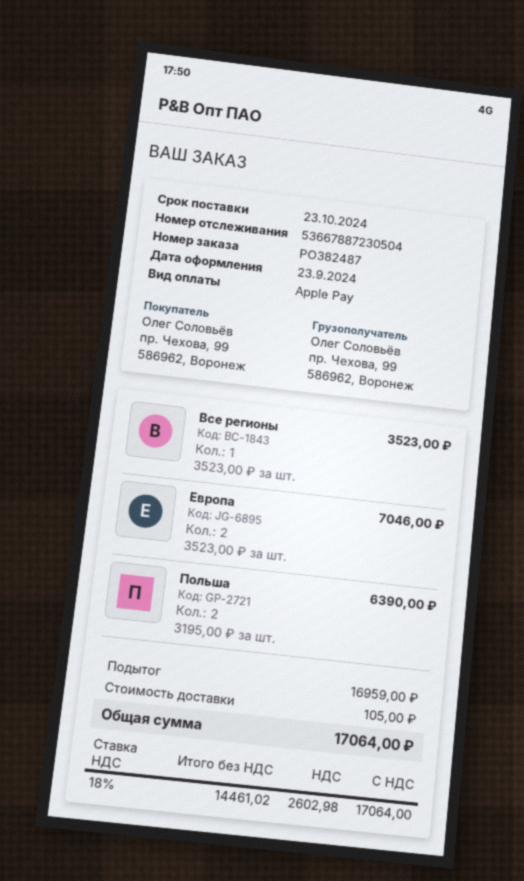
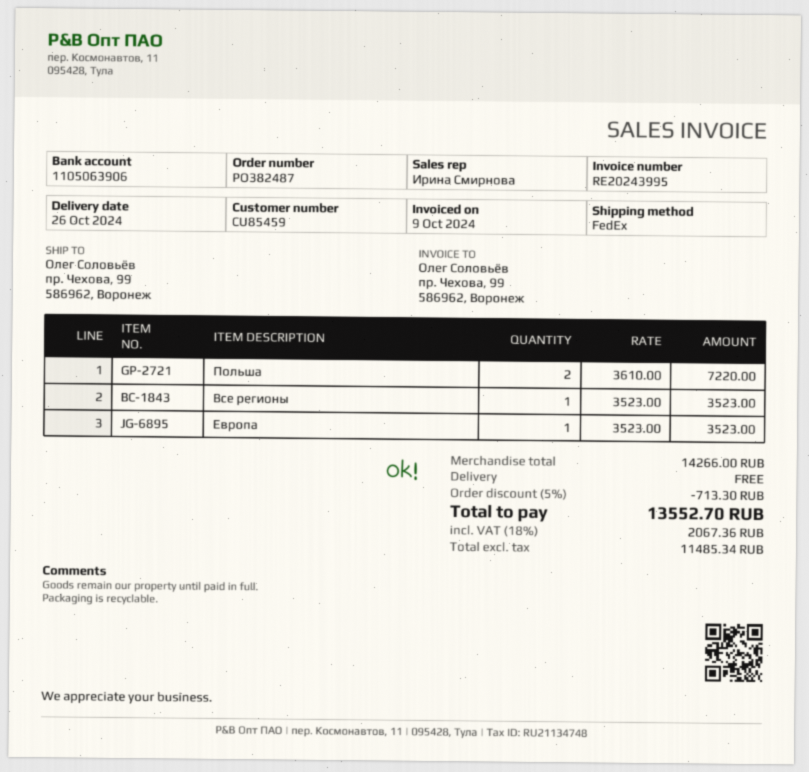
delivery date: 2024-10-23 -> 2024-10-26
Европа: 2 x 3523.00 = 7046.00 -> 1 x 3523.00 = 3523.00
Польша: 2 x 3195.00 = 6390.00 -> 2 x 3610.00 = 7220.00
subtotal: 16959.00 -> 14266.00
discount: none -> 5% = 713.30
shipping: 105.00 -> 0.00
net: 14461.02 -> 11485.34
tax: 18% = 2602.98 -> 18% = 2067.36
total: 17064.00 -> 13552.70

